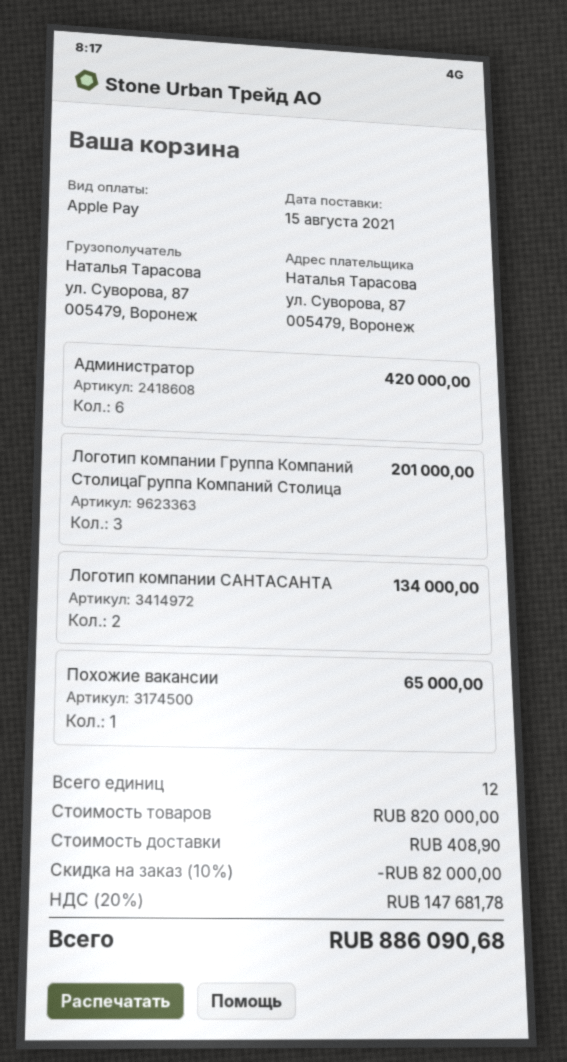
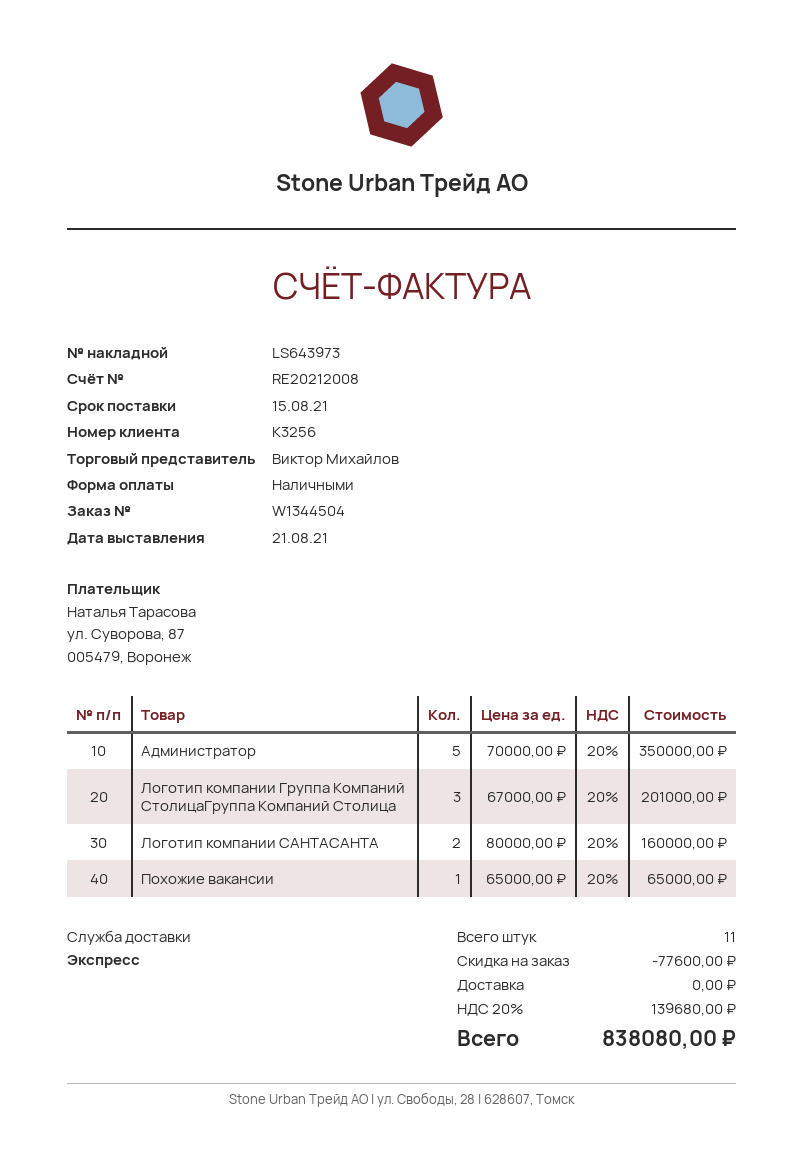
payment method: Apple Pay -> cash
Администратор: 6 for 420000.00 -> 5 for 350000.00
Логотип компании САНТАСАНТА: 2 for 134000.00 -> 2 for 160000.00
total quantity: 12 -> 11
discount: 82000.00 -> 77600.00
shipping: 408.90 -> 0.00
tax: 20% = 147681.78 -> 20% = 139680.00
total: 886090.68 -> 838080.00

